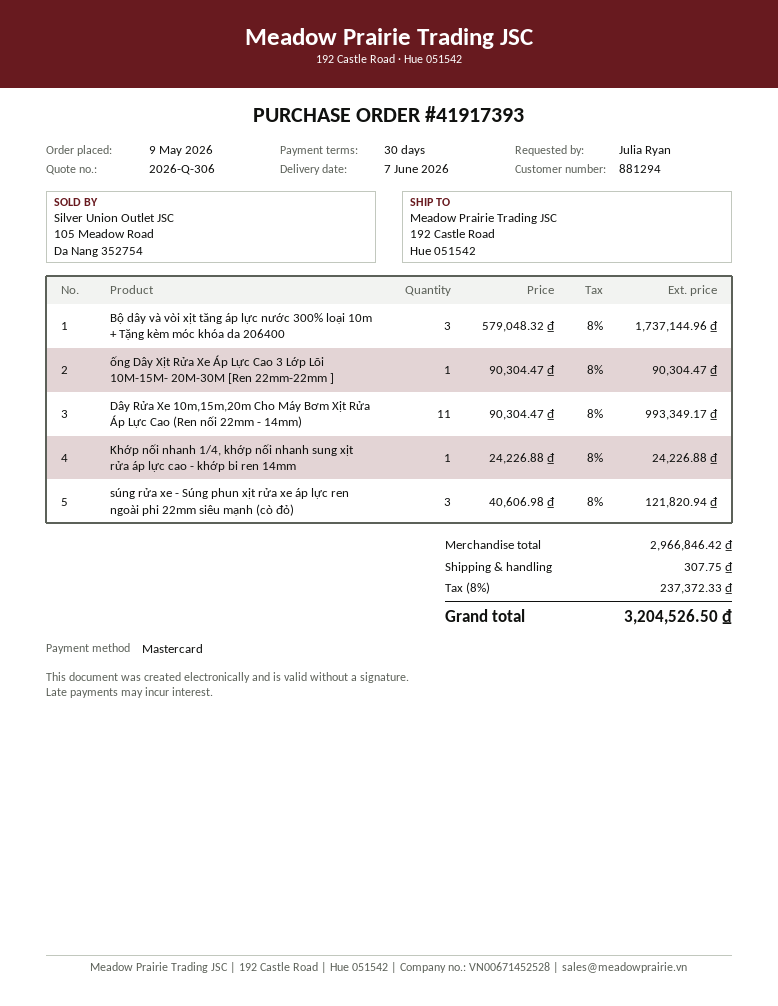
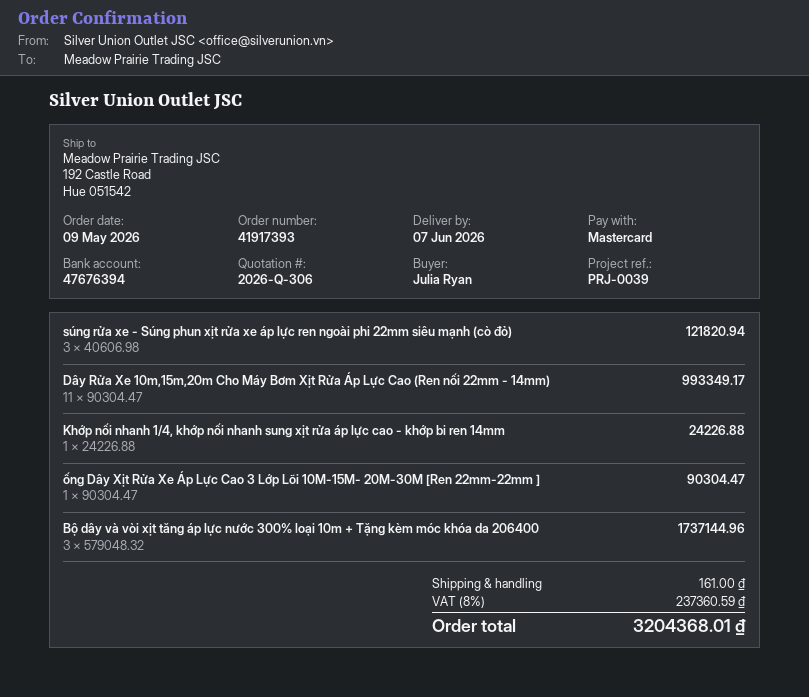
shipping: 307.75 -> 161.00
tax: 8% = 237372.33 -> 8% = 237360.59
total: 3204526.50 -> 3204368.01

